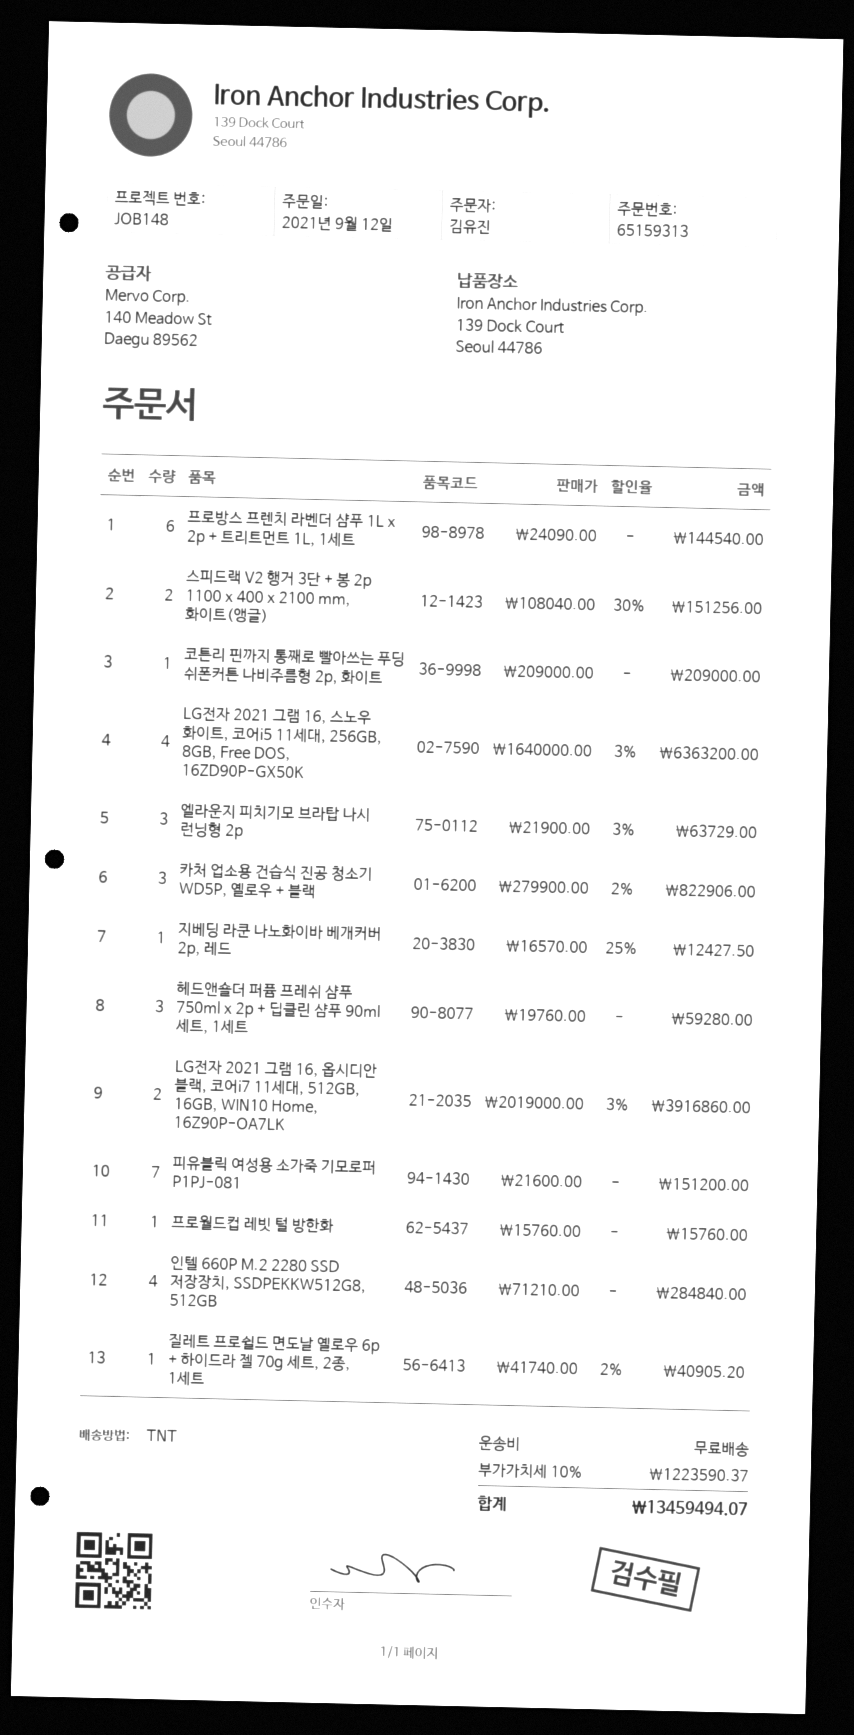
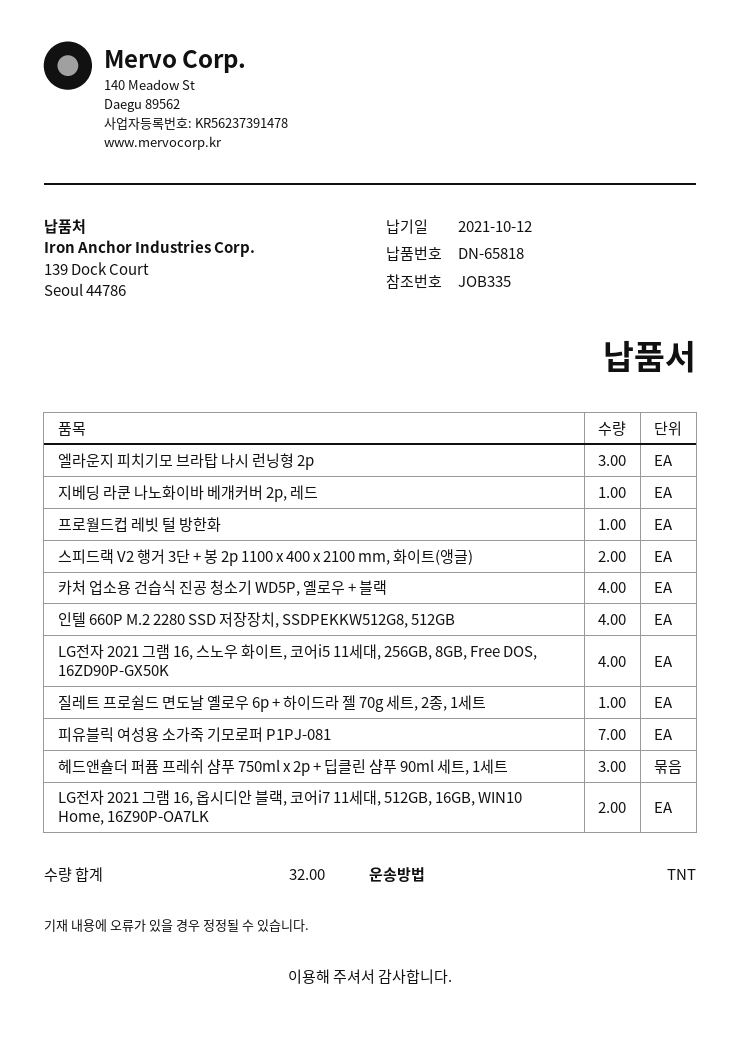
reference: JOB148 -> JOB335
프로방스 프렌치 라벤더 샴푸 1L x 2p + 트리트먼트 1L, 1세트: 6 -> none
코튼리 핀까지 통째로 빨아쓰는 푸딩 쉬폰커튼 나비주름형 2p, 화이트: 1 -> none
카처 업소용 건습식 진공 청소기 WD5P, 옐로우 + 블랙: 3 -> 4

